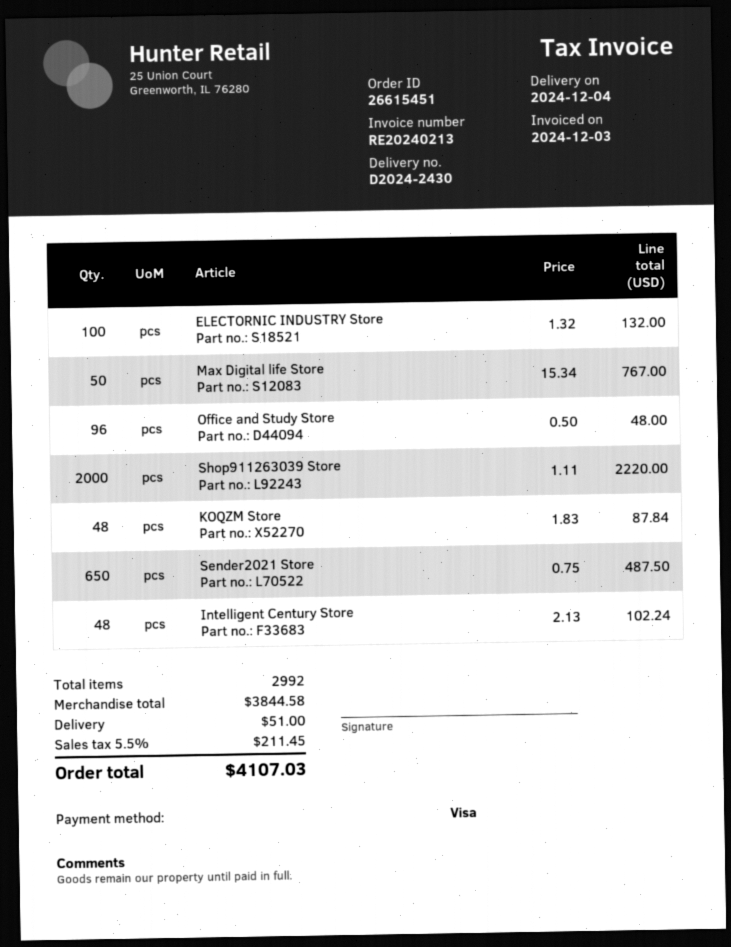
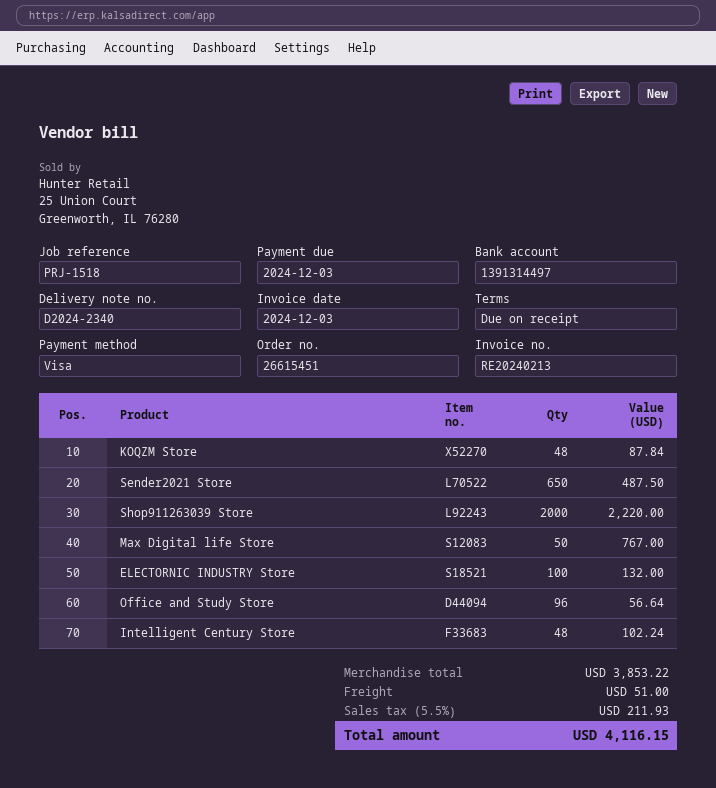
delivery note number: D2024-2430 -> D2024-2340
Office and Study Store: 96 for 48.00 -> 96 for 56.64
subtotal: 3844.58 -> 3853.22
tax: 5.5% = 211.45 -> 5.5% = 211.93
total: 4107.03 -> 4116.15

